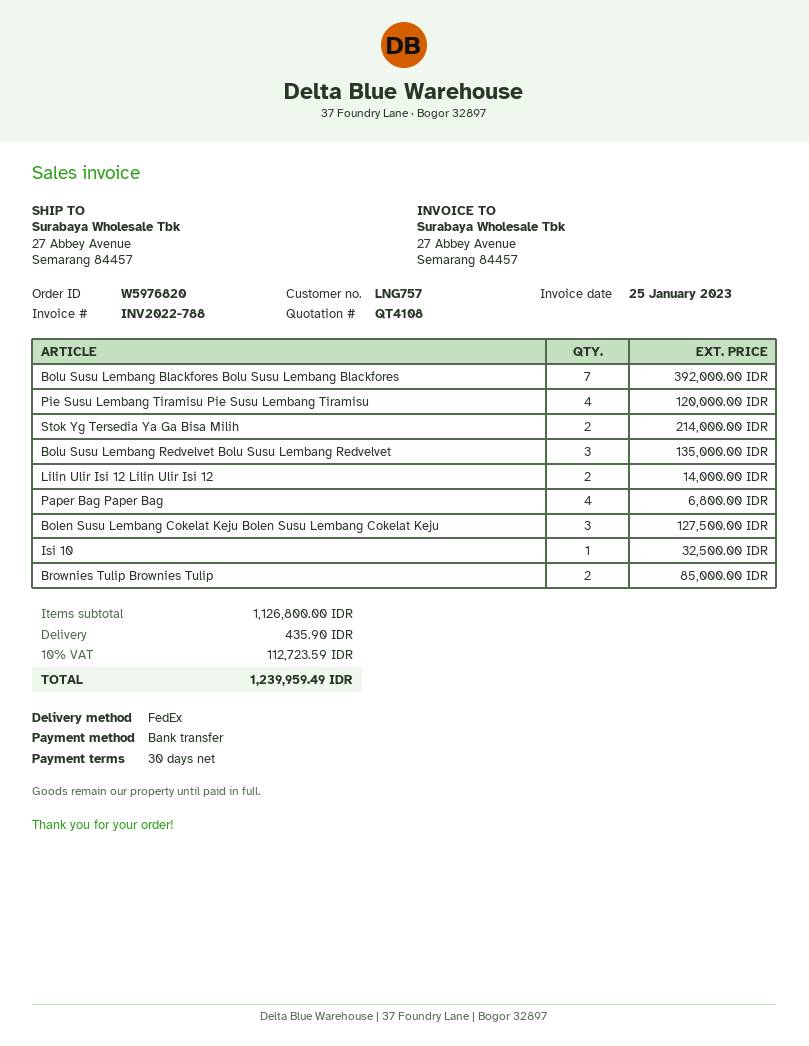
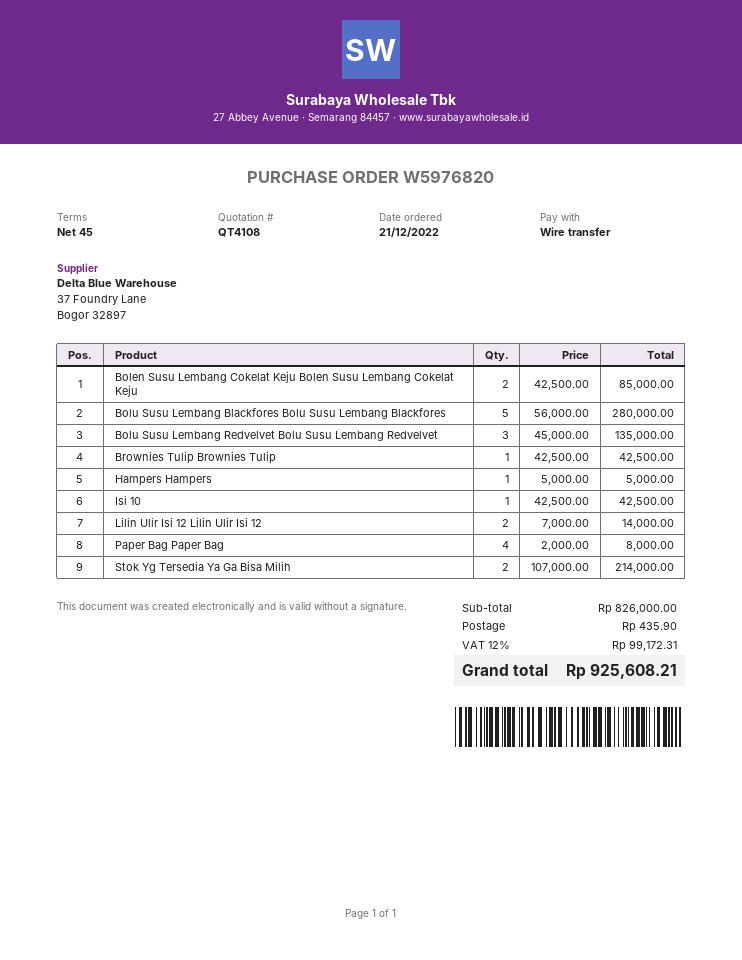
payment terms: 30 days -> 45 days
Bolu Susu Lembang Blackfores Bolu Susu Lembang Blackfores: 7 for 392000.00 -> 5 for 280000.00
Pie Susu Lembang Tiramisu Pie Susu Lembang Tiramisu: 4 for 120000.00 -> none
Paper Bag Paper Bag: 4 for 6800.00 -> 4 for 8000.00
Bolen Susu Lembang Cokelat Keju Bolen Susu Lembang Cokelat Keju: 3 for 127500.00 -> 2 for 85000.00
Isi 10: 1 for 32500.00 -> 1 for 42500.00
Brownies Tulip Brownies Tulip: 2 for 85000.00 -> 1 for 42500.00
Hampers Hampers: none -> 1 for 5000.00
subtotal: 1126800.00 -> 826000.00
tax: 10% = 112723.59 -> 12% = 99172.31
total: 1239959.49 -> 925608.21

